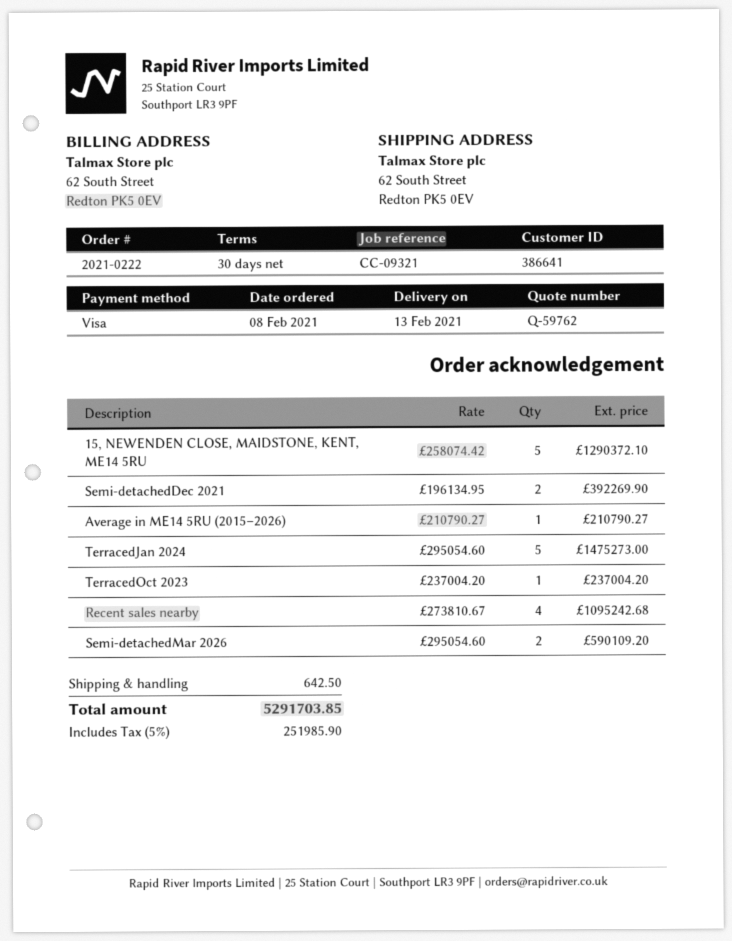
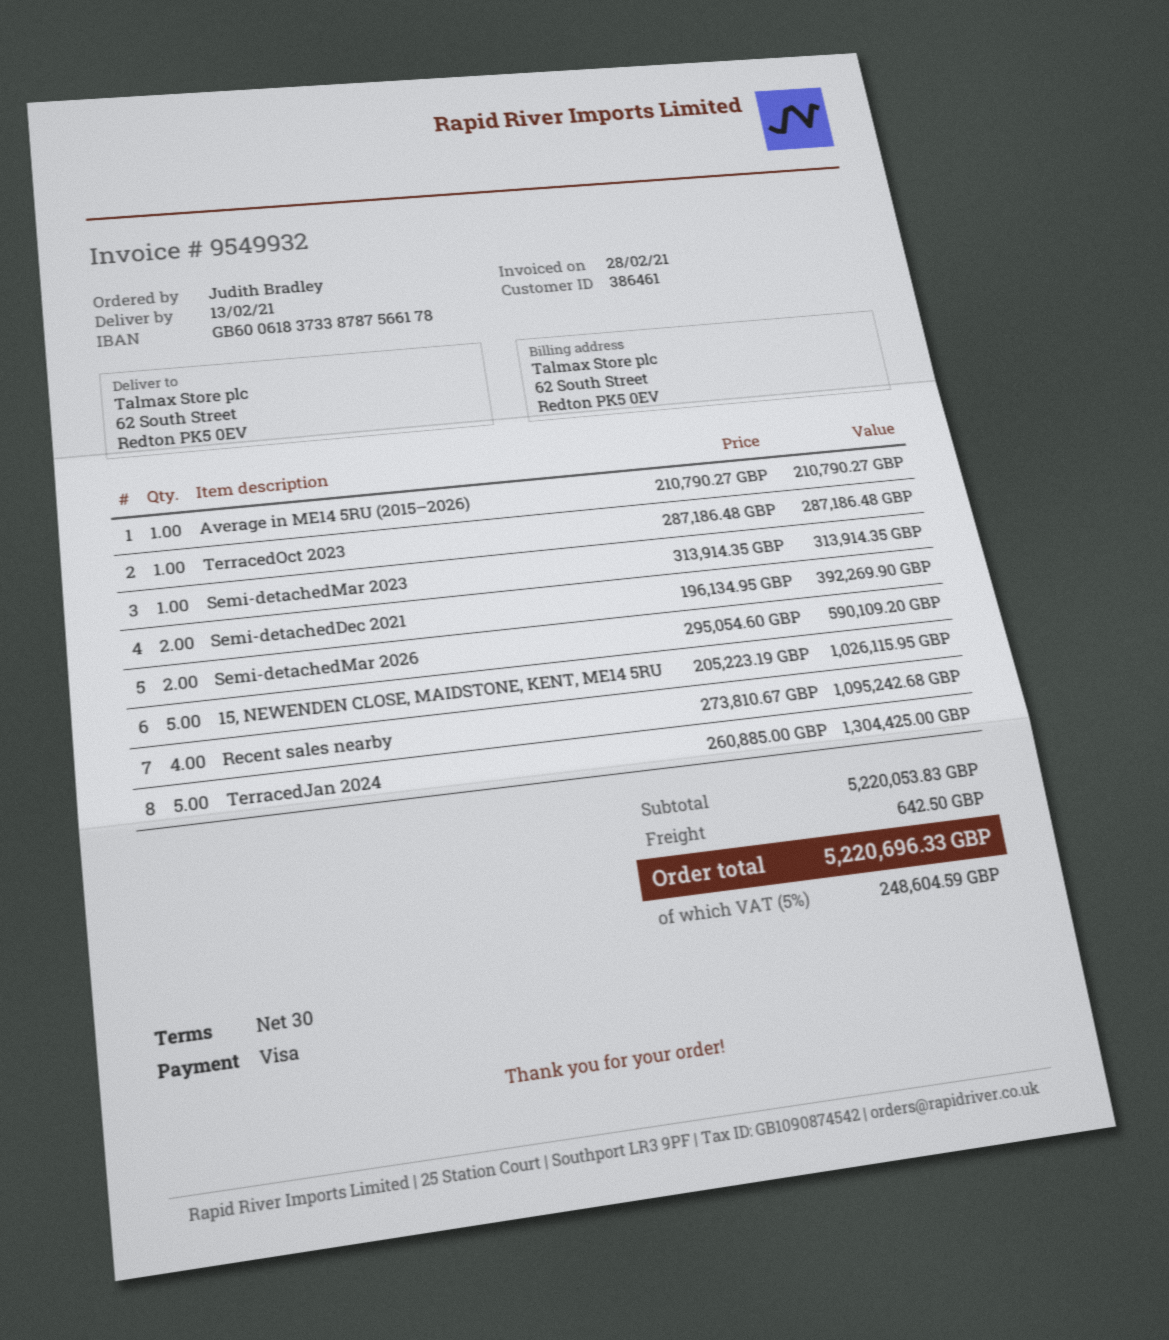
customer number: 386641 -> 386461
15, NEWENDEN CLOSE, MAIDSTONE, KENT, ME14 5RU: 5 x 258074.42 = 1290372.10 -> 5 x 205223.19 = 1026115.95
TerracedJan 2024: 5 x 295054.60 = 1475273.00 -> 5 x 260885.00 = 1304425.00
TerracedOct 2023: 1 x 237004.20 = 237004.20 -> 1 x 287186.48 = 287186.48
Semi-detachedMar 2023: none -> 1 x 313914.35 = 313914.35
tax: 5% = 251985.90 -> 5% = 248604.59
total: 5291703.85 -> 5220696.33

